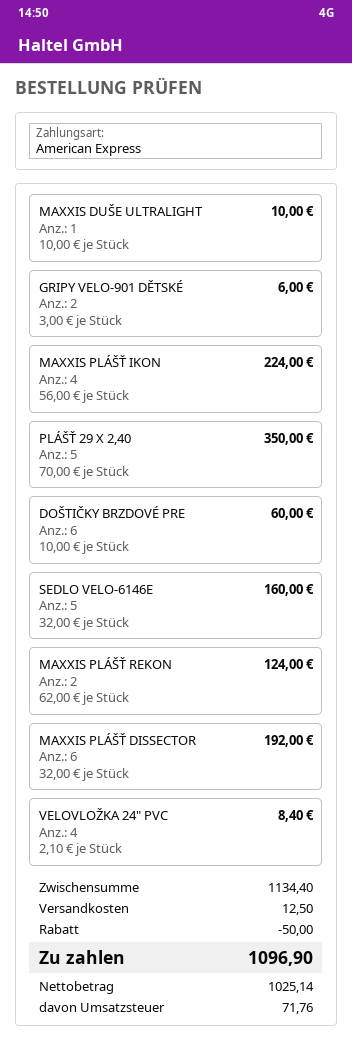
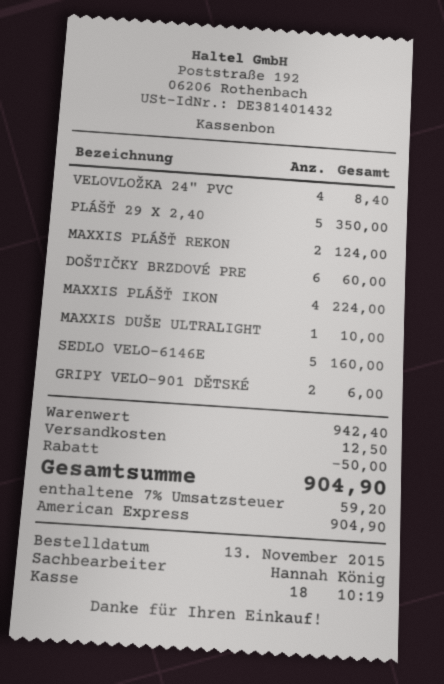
MAXXIS PLÁŠŤ DISSECTOR: 6 for 192.00 -> none
subtotal: 1134.40 -> 942.40
tax: 71.76 -> 59.20
total: 1096.90 -> 904.90

